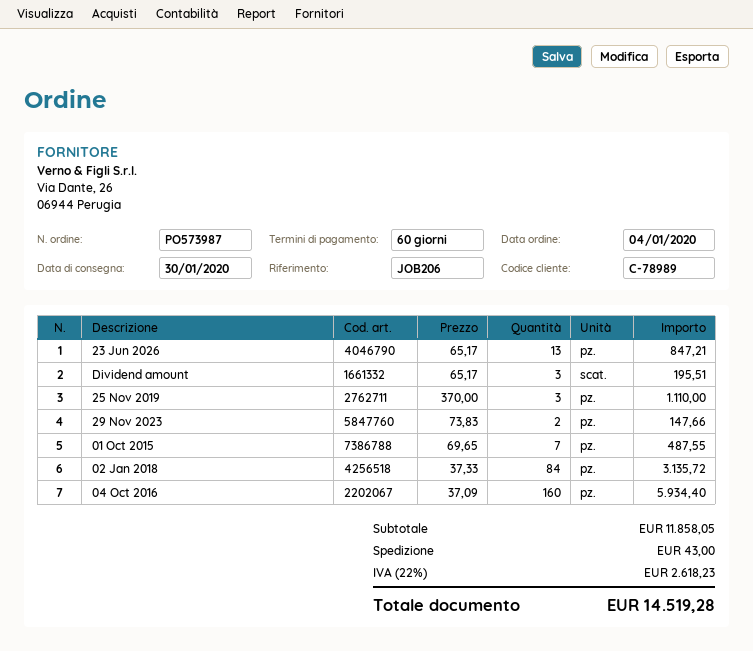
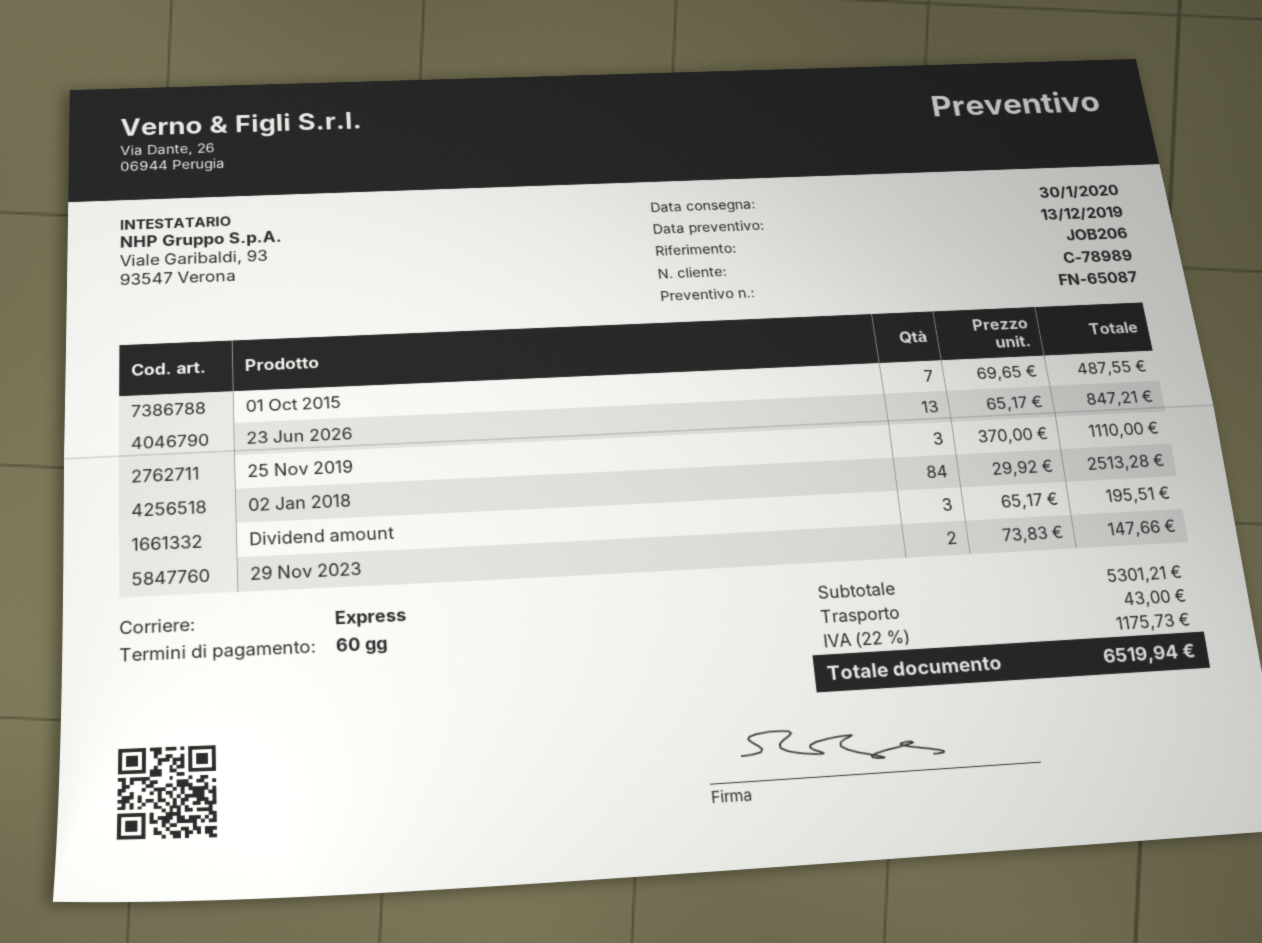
02 Jan 2018: 84 x 37.33 = 3135.72 -> 84 x 29.92 = 2513.28
04 Oct 2016: 160 x 37.09 = 5934.40 -> none
subtotal: 11858.05 -> 5301.21
tax: 22% = 2618.23 -> 22% = 1175.73
total: 14519.28 -> 6519.94

